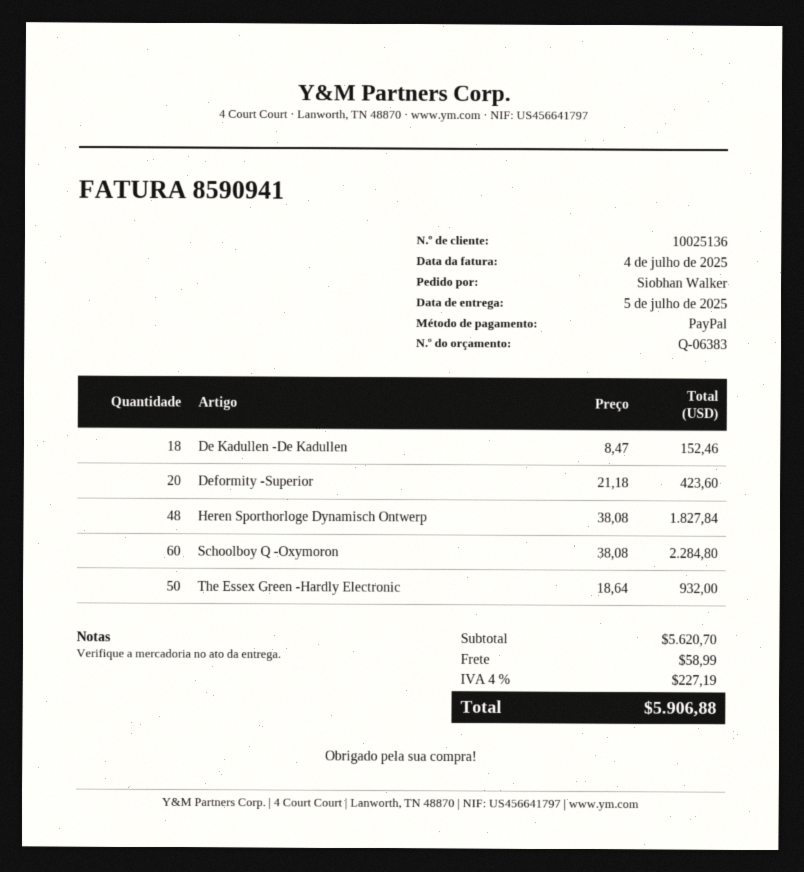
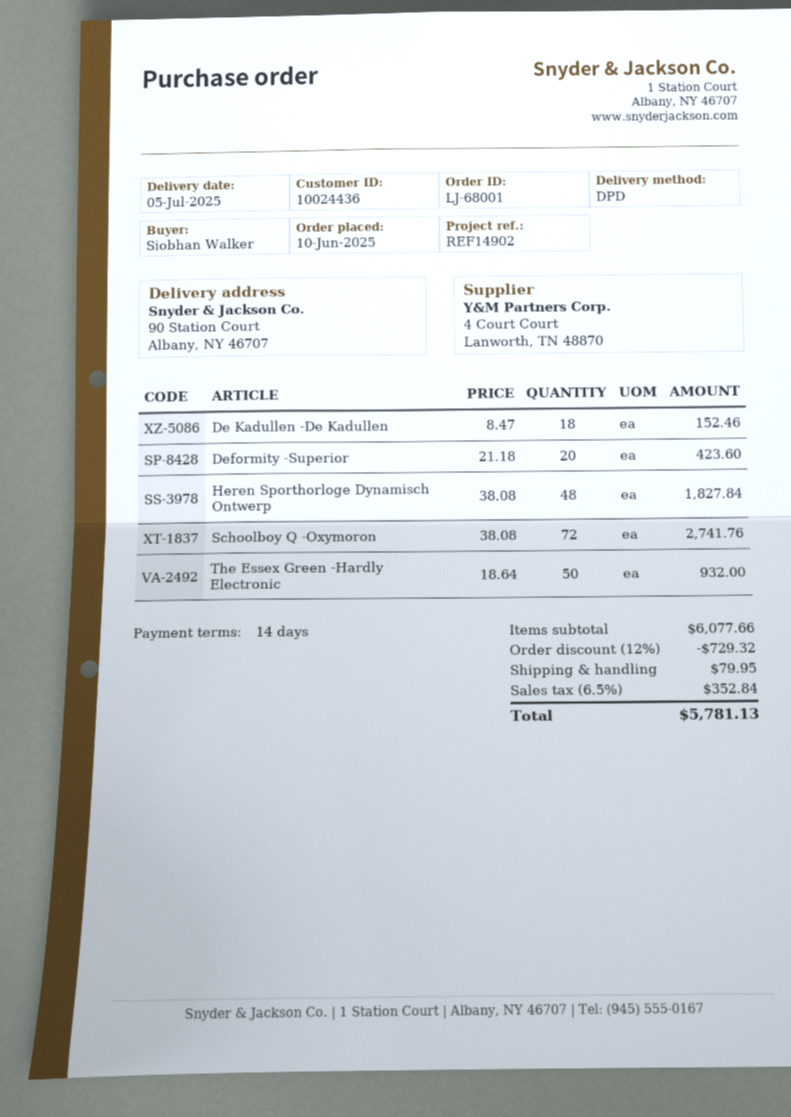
customer number: 10025136 -> 10024436
Schoolboy Q -Oxymoron: 60 x 38.08 = 2284.80 -> 72 x 38.08 = 2741.76
subtotal: 5620.70 -> 6077.66
discount: none -> 12% = 729.32
shipping: 58.99 -> 79.95
tax: 4% = 227.19 -> 6.5% = 352.84
total: 5906.88 -> 5781.13

